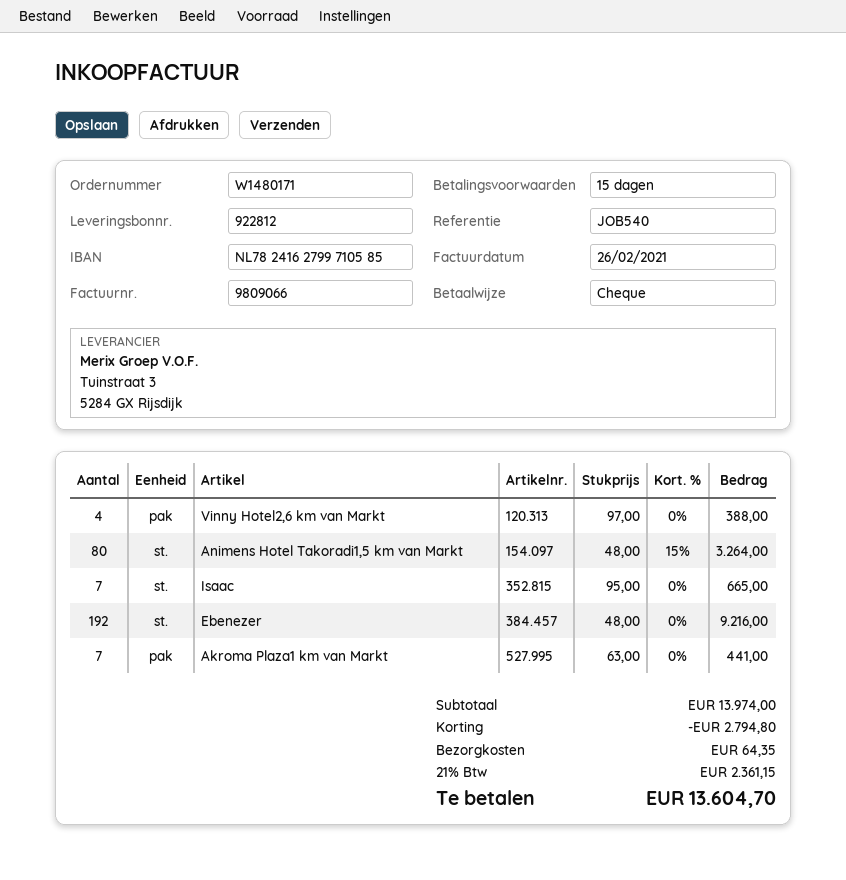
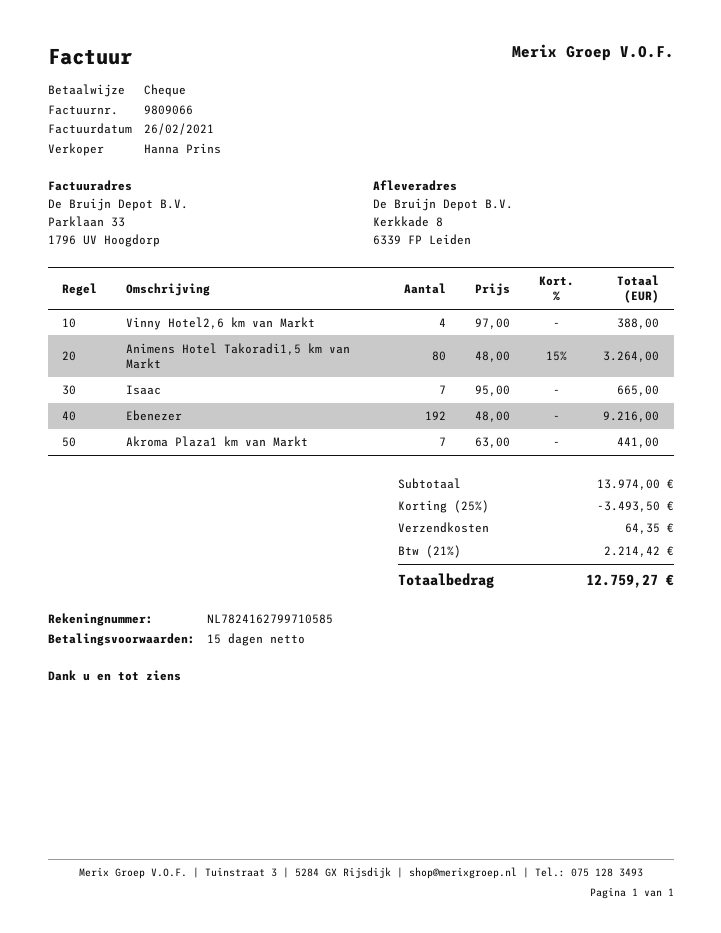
discount: 2794.80 -> 3493.50
tax: 21% = 2361.15 -> 21% = 2214.42
total: 13604.70 -> 12759.27

